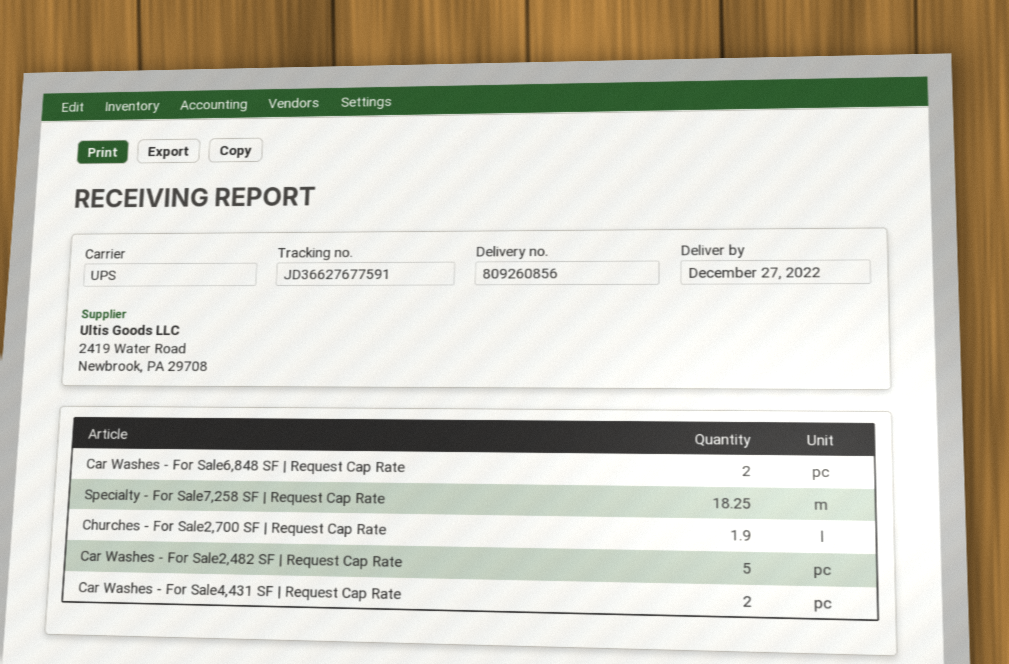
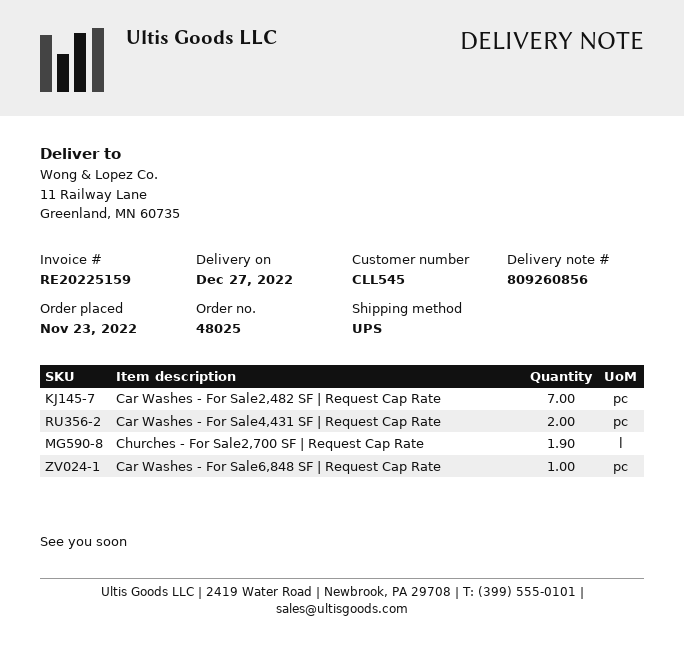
Car Washes - For Sale6,848 SF | Request Cap Rate: 2 -> 1
Specialty - For Sale7,258 SF | Request Cap Rate: 18.25 -> none
Car Washes - For Sale2,482 SF | Request Cap Rate: 5 -> 7

